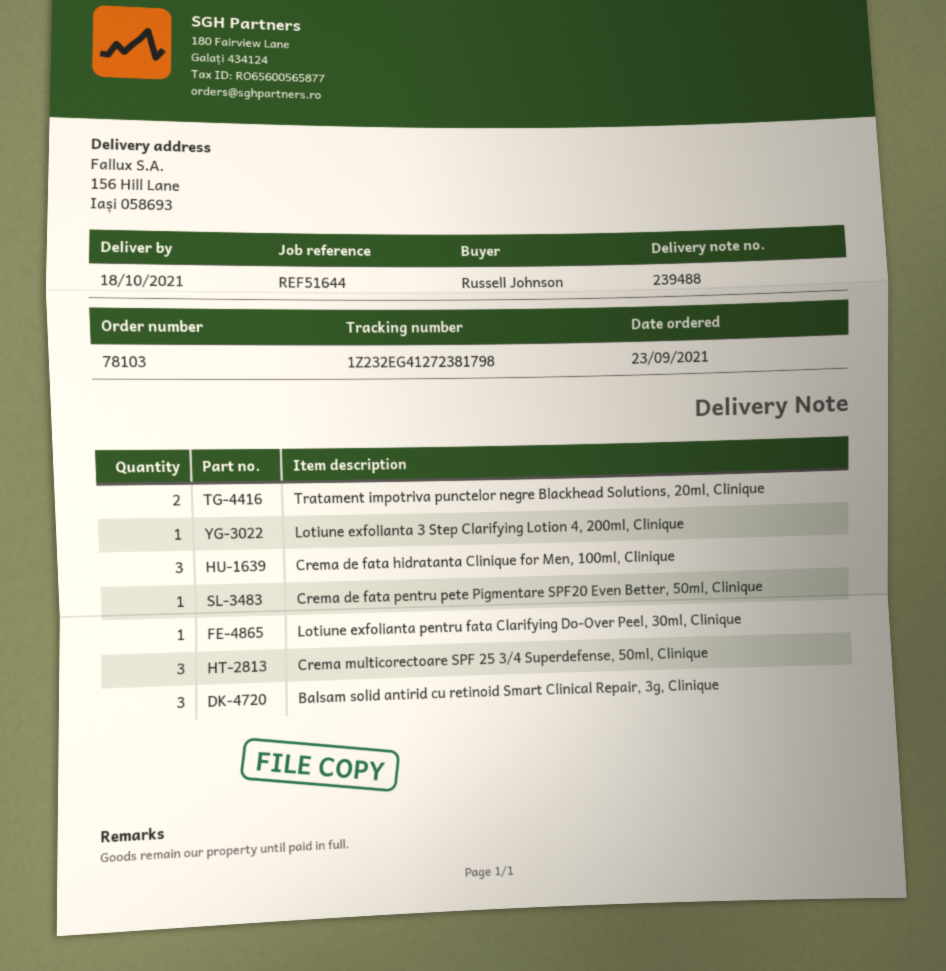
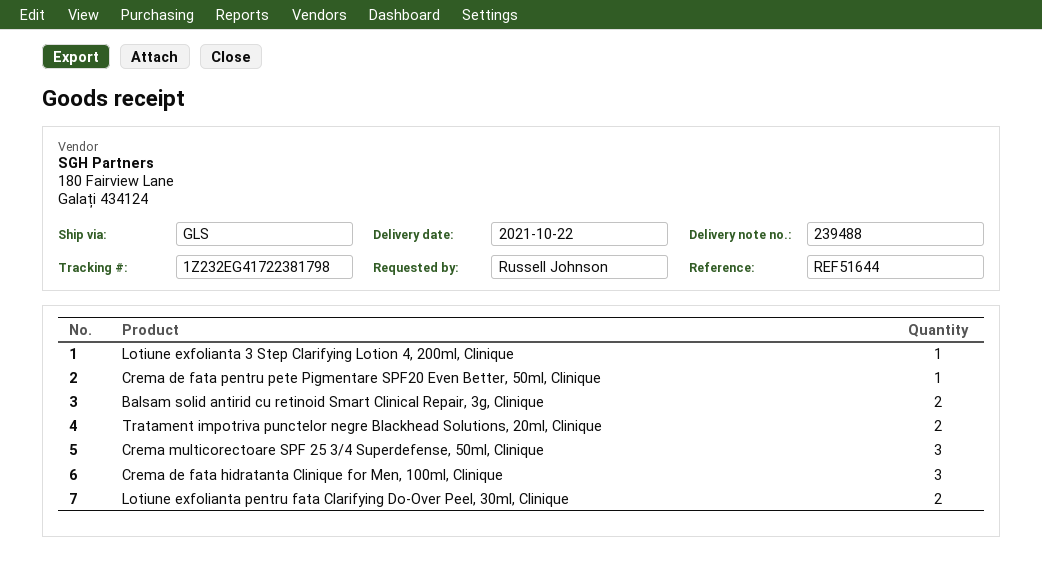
delivery date: 2021-10-18 -> 2021-10-22
tracking number: 1Z232EG41272381798 -> 1Z232EG41722381798
Lotiune exfolianta pentru fata Clarifying Do-Over Peel, 30ml, Clinique: 1 -> 2
Balsam solid antirid cu retinoid Smart Clinical Repair, 3g, Clinique: 3 -> 2

